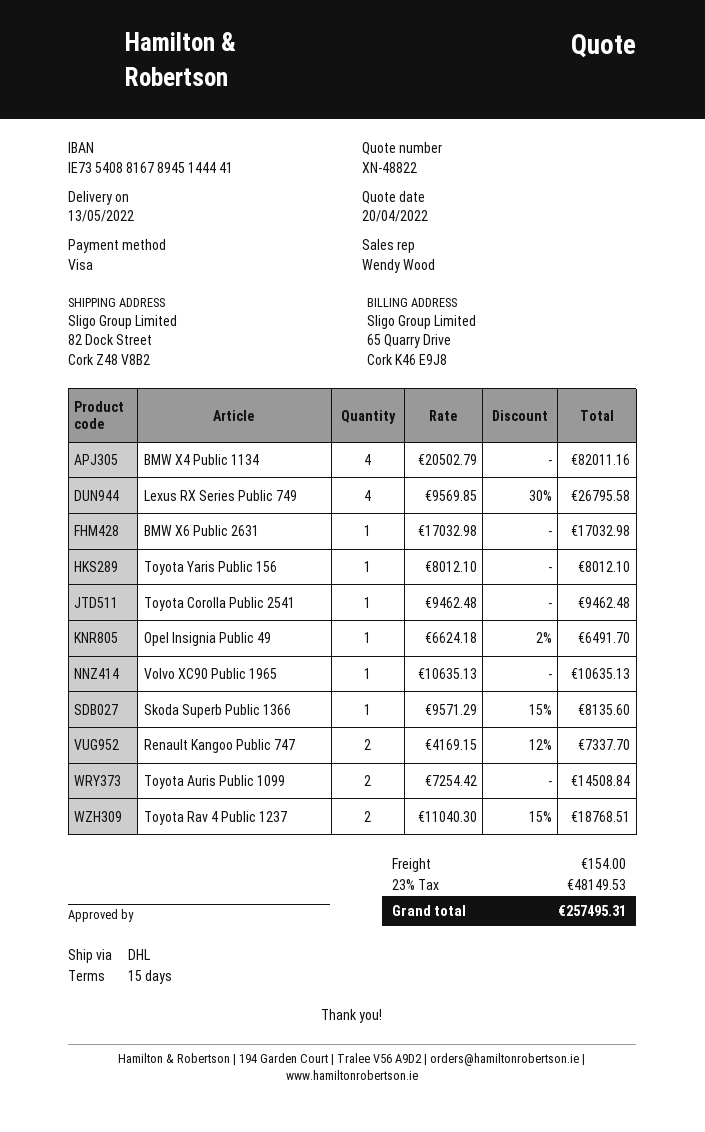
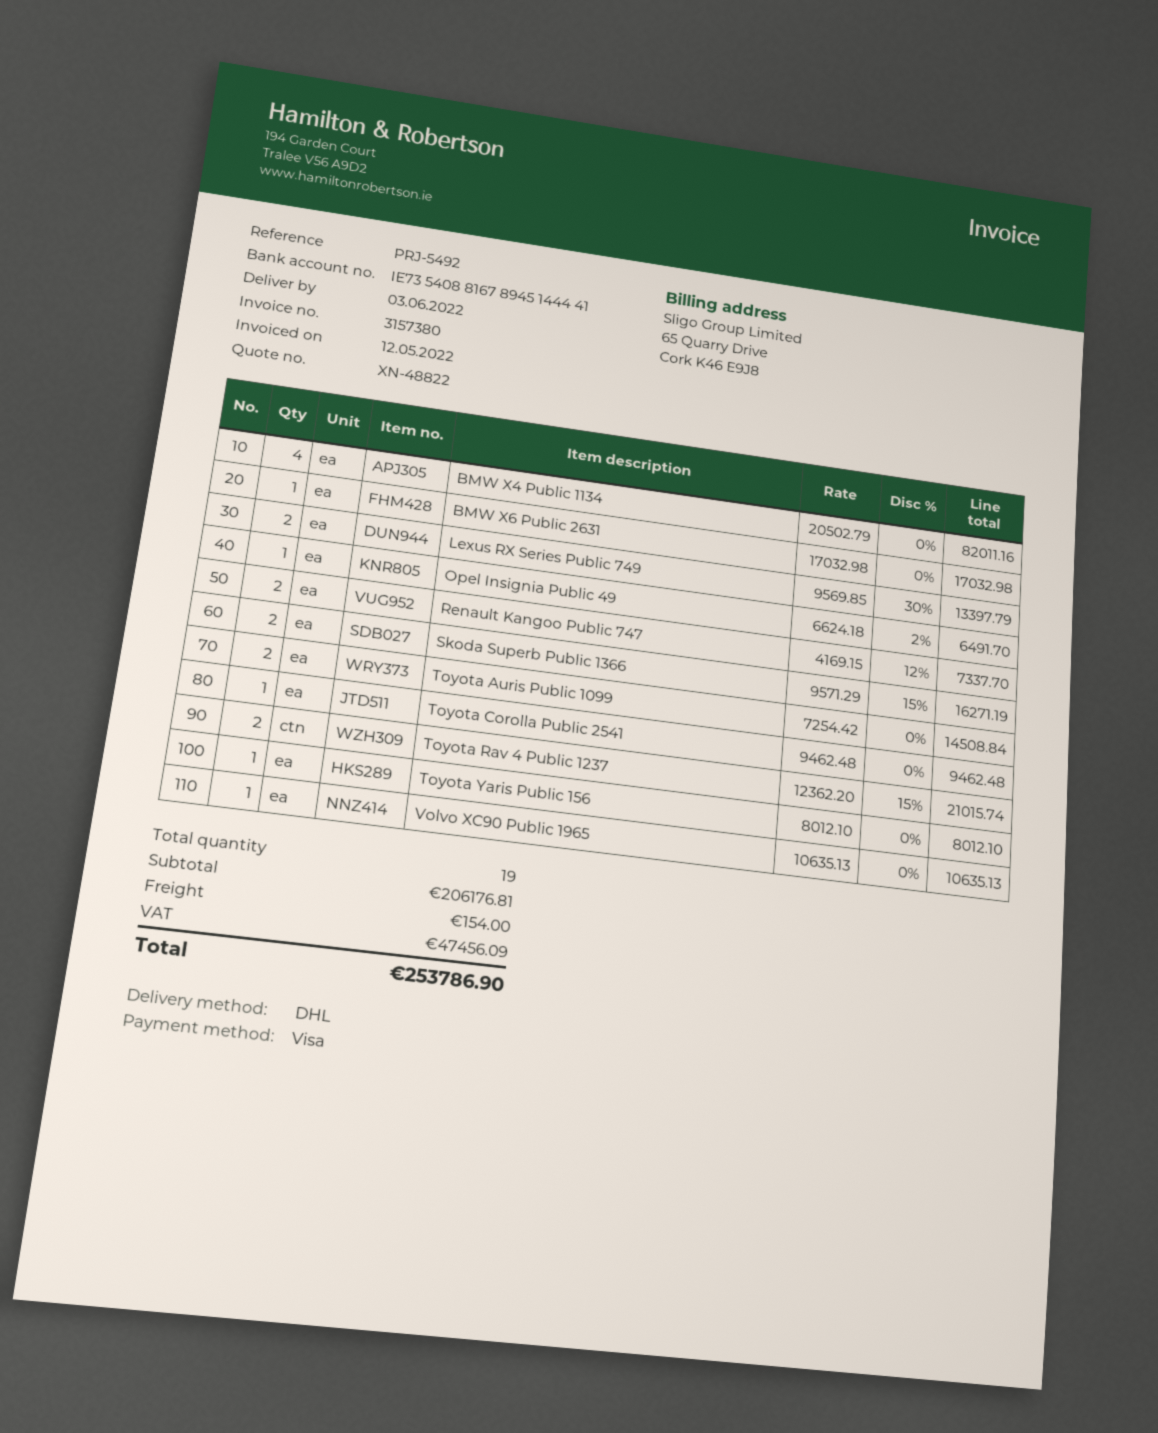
delivery date: 2022-05-13 -> 2022-06-03
Lexus RX Series Public 749: 4 x 9569.85 - 30% = 26795.58 -> 2 x 9569.85 - 30% = 13397.79
Skoda Superb Public 1366: 1 x 9571.29 - 15% = 8135.60 -> 2 x 9571.29 - 15% = 16271.19
Toyota Rav 4 Public 1237: 2 x 11040.30 - 15% = 18768.51 -> 2 x 12362.20 - 15% = 21015.74
tax: 48149.53 -> 47456.09
total: 257495.31 -> 253786.90

